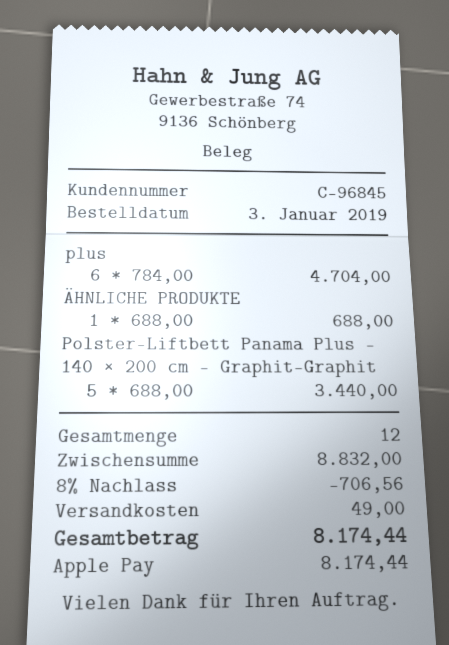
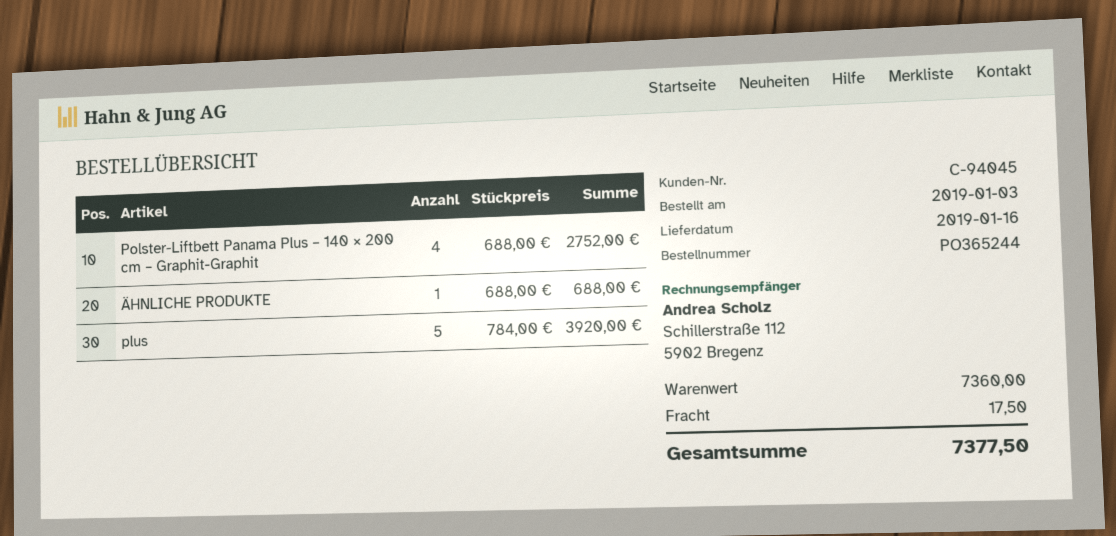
customer number: C-96845 -> C-94045
plus: 6 x 784.00 = 4704.00 -> 5 x 784.00 = 3920.00
Polster-Liftbett Panama Plus – 140 × 200 cm – Graphit-Graphit: 5 x 688.00 = 3440.00 -> 4 x 688.00 = 2752.00
subtotal: 8832.00 -> 7360.00
discount: 8% = 706.56 -> none
shipping: 49.00 -> 17.50
total: 8174.44 -> 7377.50

